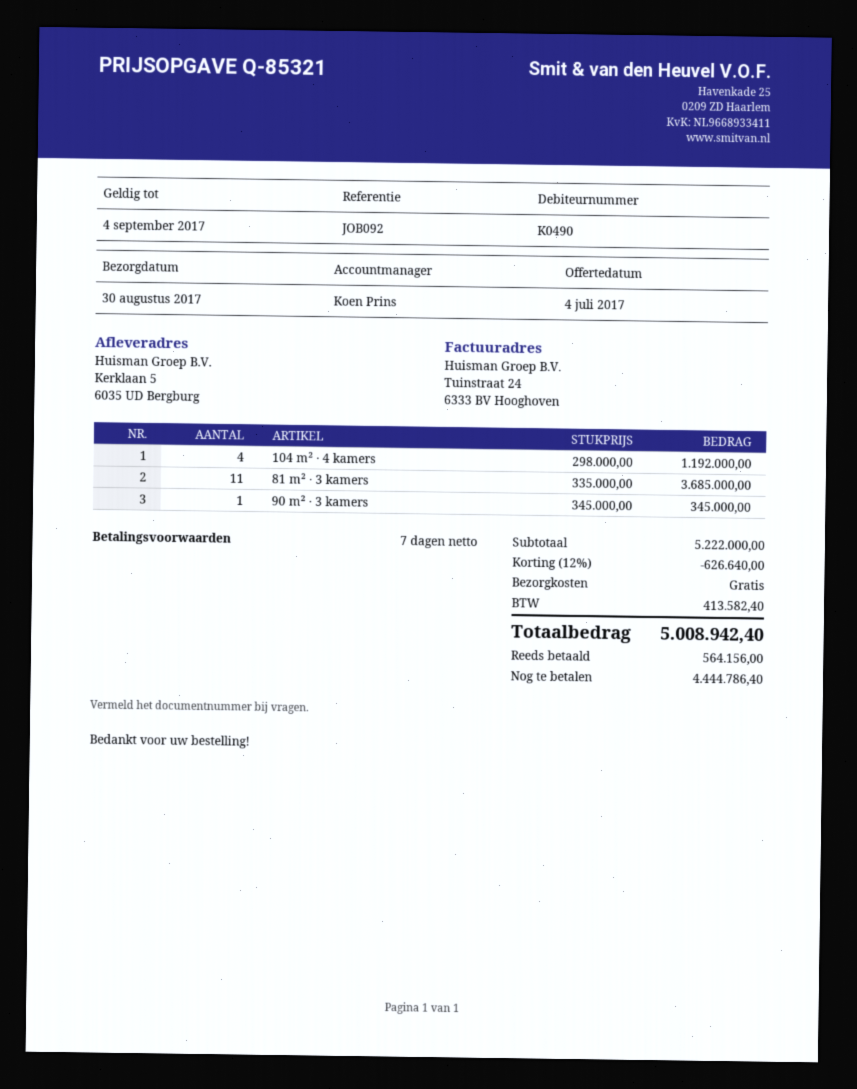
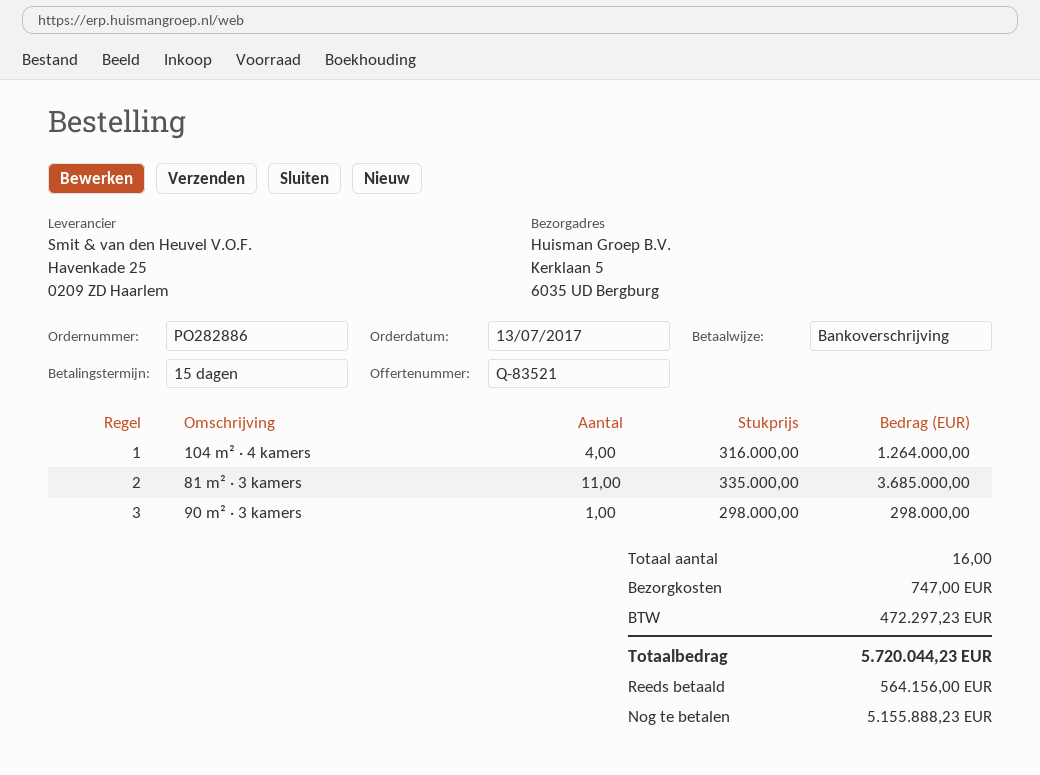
quote number: Q-85321 -> Q-83521
payment terms: 7 days -> 15 days
104 m² · 4 kamers: 4 x 298000.00 = 1192000.00 -> 4 x 316000.00 = 1264000.00
90 m² · 3 kamers: 1 x 345000.00 = 345000.00 -> 1 x 298000.00 = 298000.00
discount: 12% = 626640.00 -> none
shipping: 0.00 -> 747.00
tax: 413582.40 -> 472297.23
total: 5008942.40 -> 5720044.23
balance: 4444786.40 -> 5155888.23

